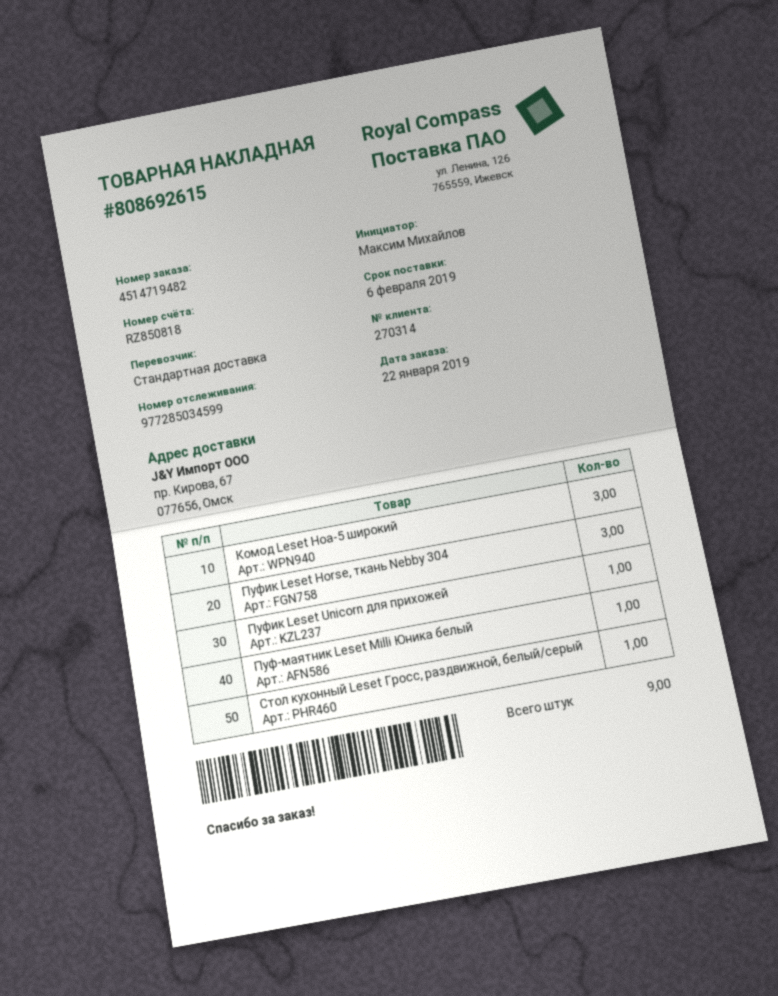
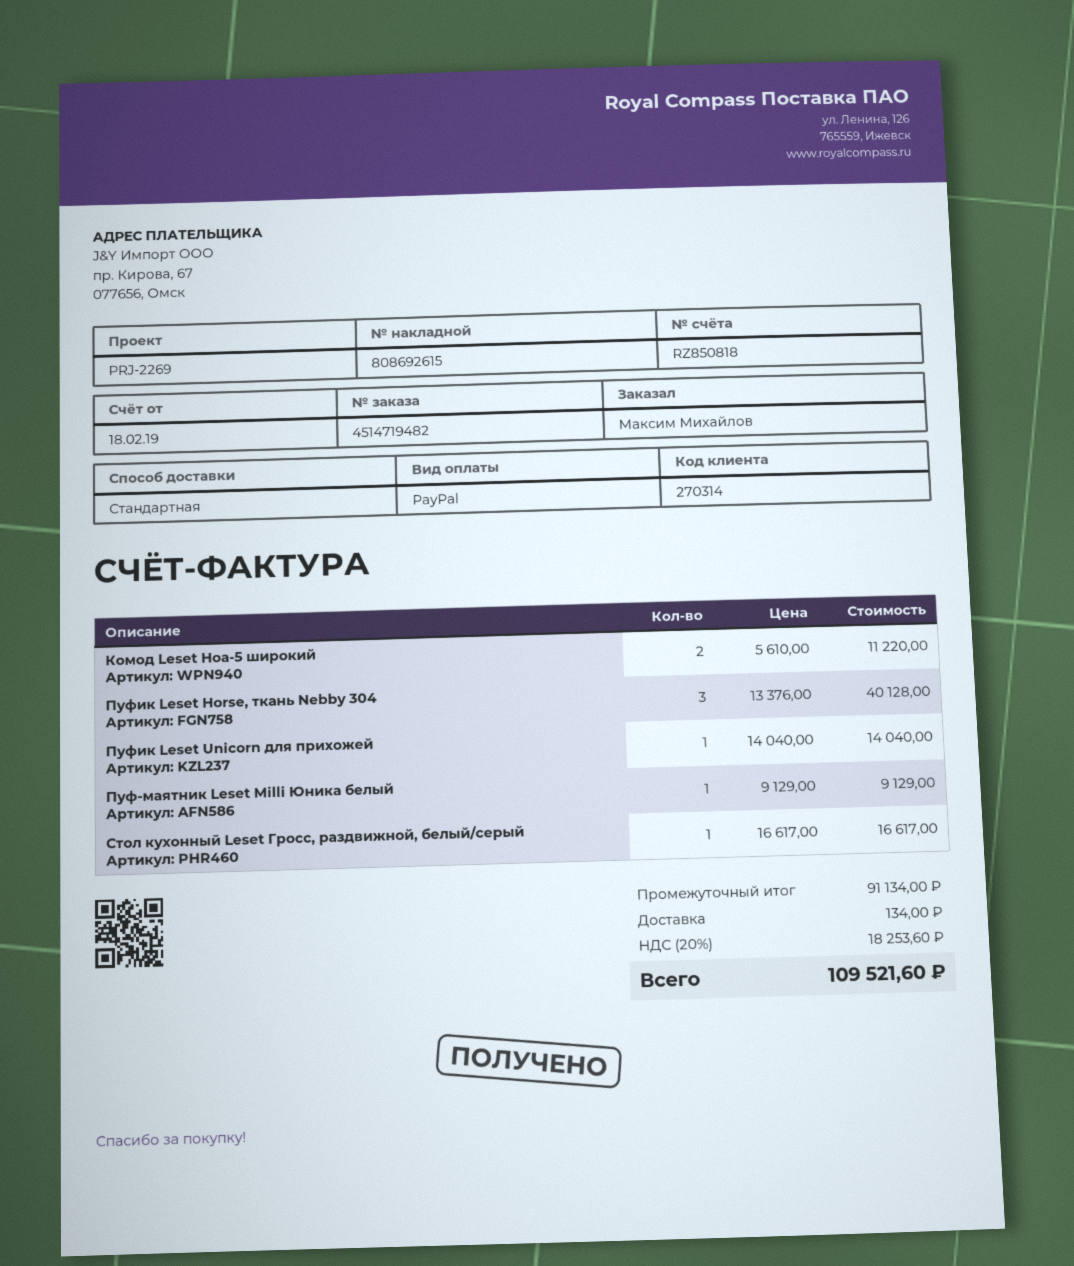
Комод Leset Ноа-5 широкий: 3 -> 2

